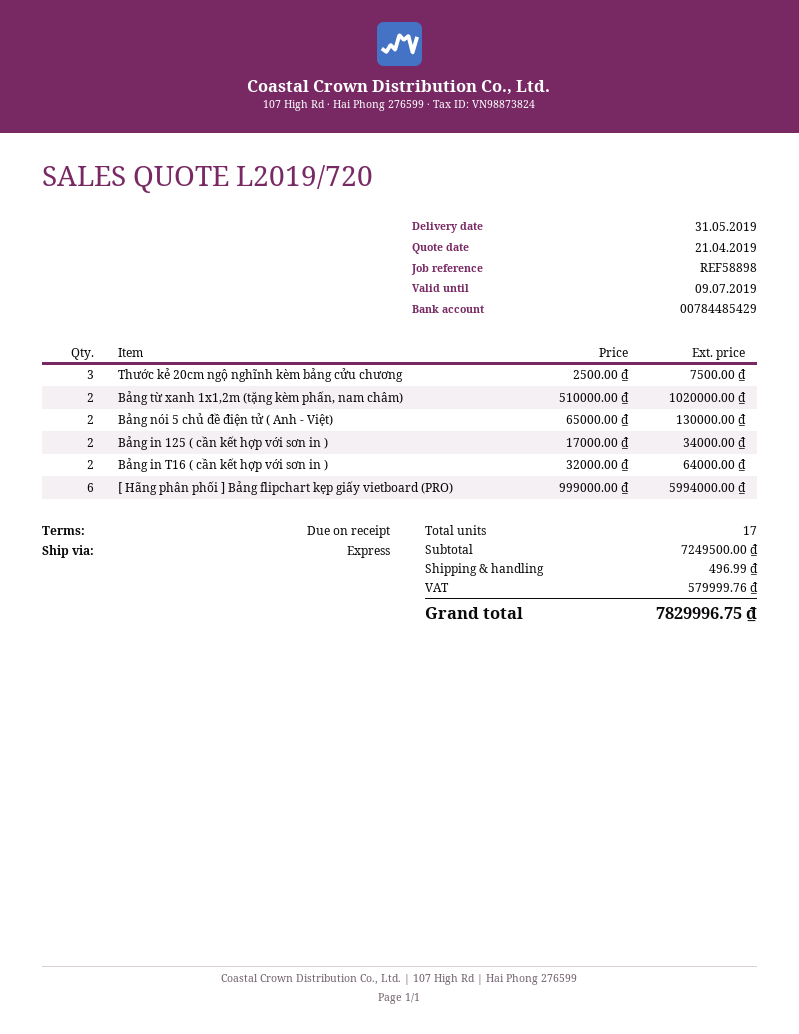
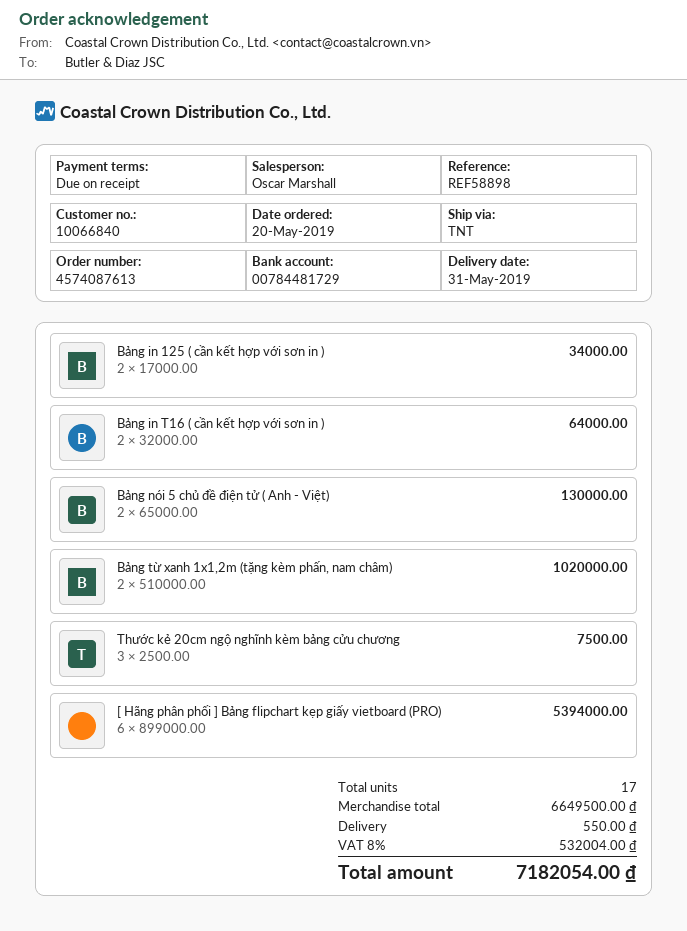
bank account: 00784485429 -> 00784481729
shipping method: express -> TNT
[ Hãng phân phối ] Bảng flipchart kẹp giấy vietboard (PRO): 6 x 999000.00 = 5994000.00 -> 6 x 899000.00 = 5394000.00
subtotal: 7249500.00 -> 6649500.00
shipping: 496.99 -> 550.00
tax: 579999.76 -> 532004.00
total: 7829996.75 -> 7182054.00

